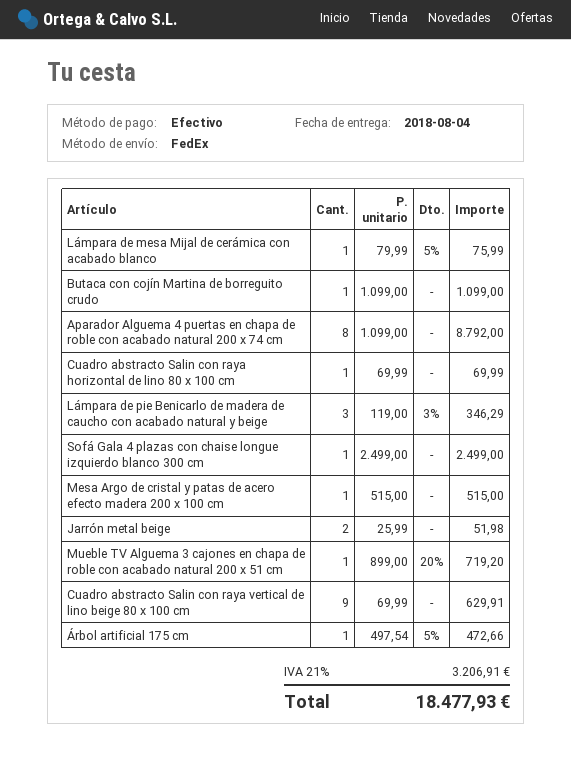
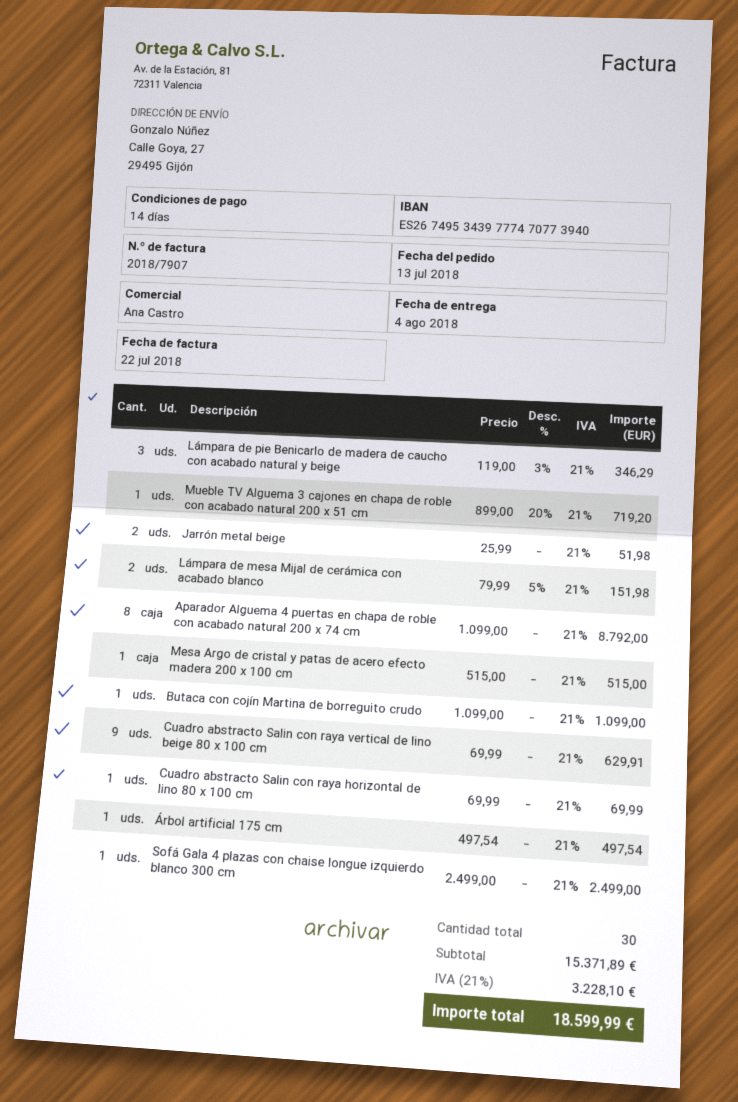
Lámpara de mesa Mijal de cerámica con acabado blanco: 1 x 79.99 - 5% = 75.99 -> 2 x 79.99 - 5% = 151.98
Árbol artificial 175 cm: 1 x 497.54 - 5% = 472.66 -> 1 x 497.54 = 497.54
tax: 21% = 3206.91 -> 21% = 3228.10
total: 18477.93 -> 18599.99

